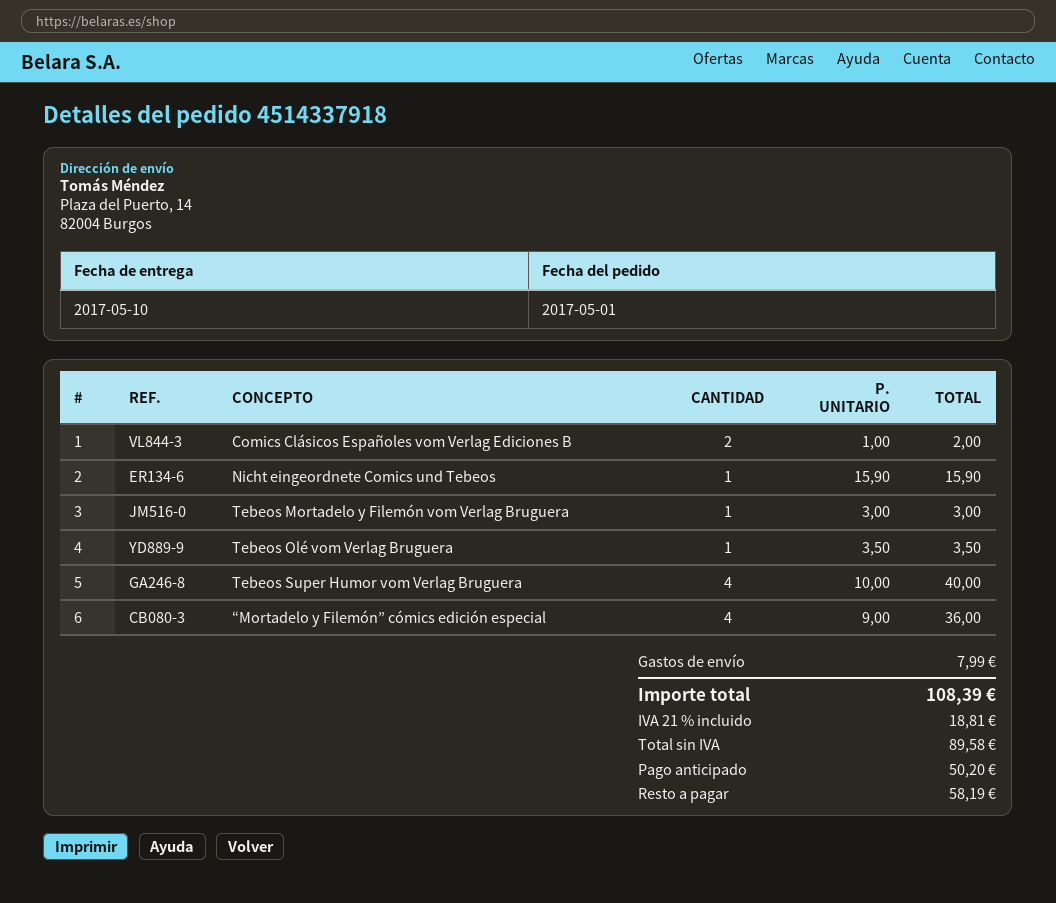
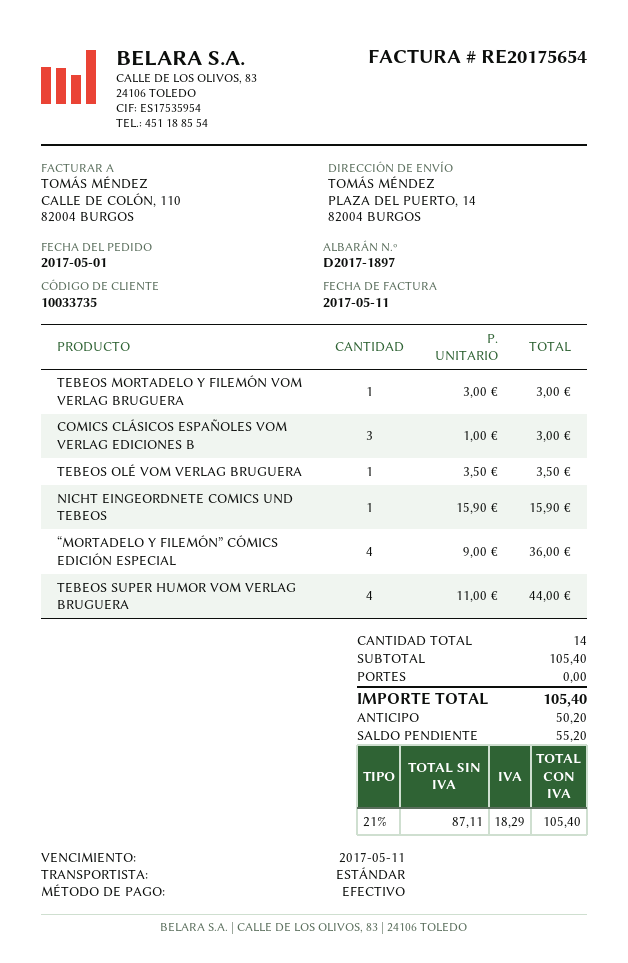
Comics Clásicos Españoles vom Verlag Ediciones B: 2 x 1.00 = 2.00 -> 3 x 1.00 = 3.00
Tebeos Super Humor vom Verlag Bruguera: 4 x 10.00 = 40.00 -> 4 x 11.00 = 44.00
shipping: 7.99 -> 0.00
net: 89.58 -> 87.11
tax: 21% = 18.81 -> 21% = 18.29
total: 108.39 -> 105.40
balance: 58.19 -> 55.20

